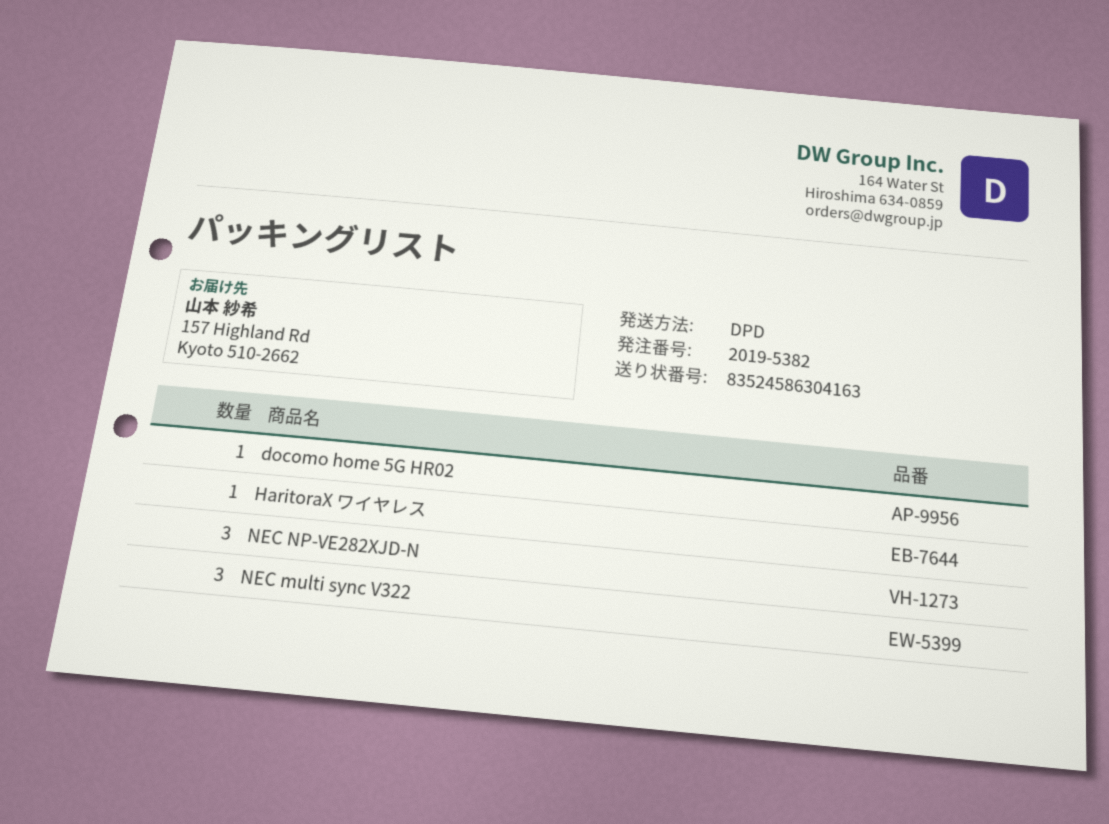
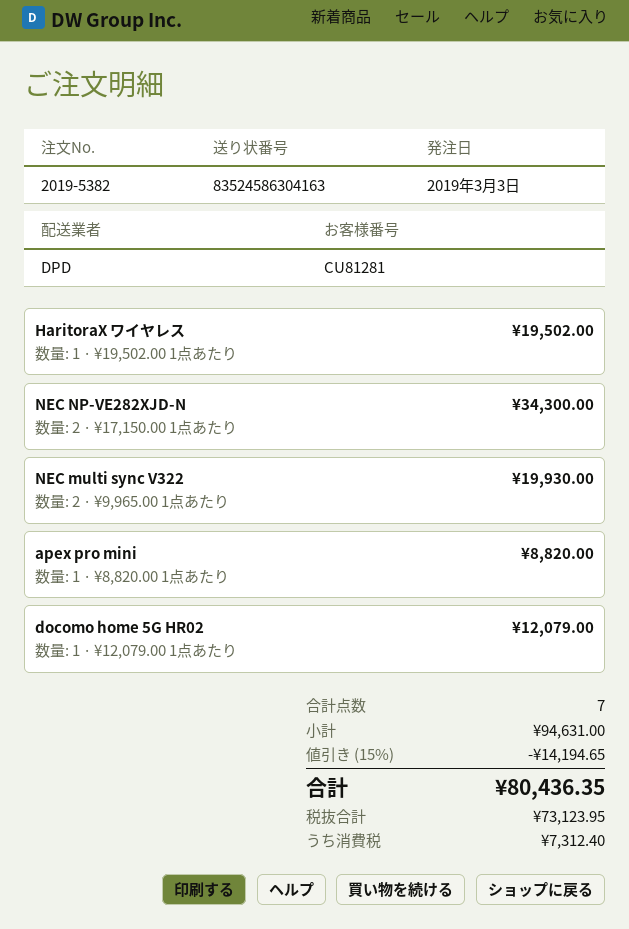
NEC NP-VE282XJD-N: 3 -> 2
NEC multi sync V322: 3 -> 2
apex pro mini: none -> 1

